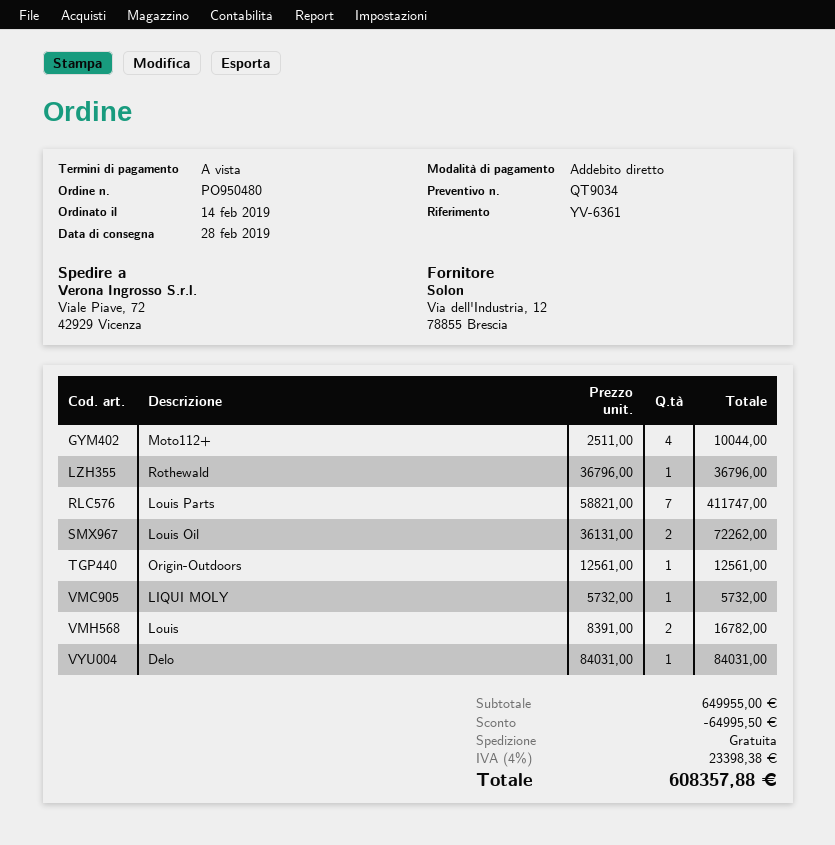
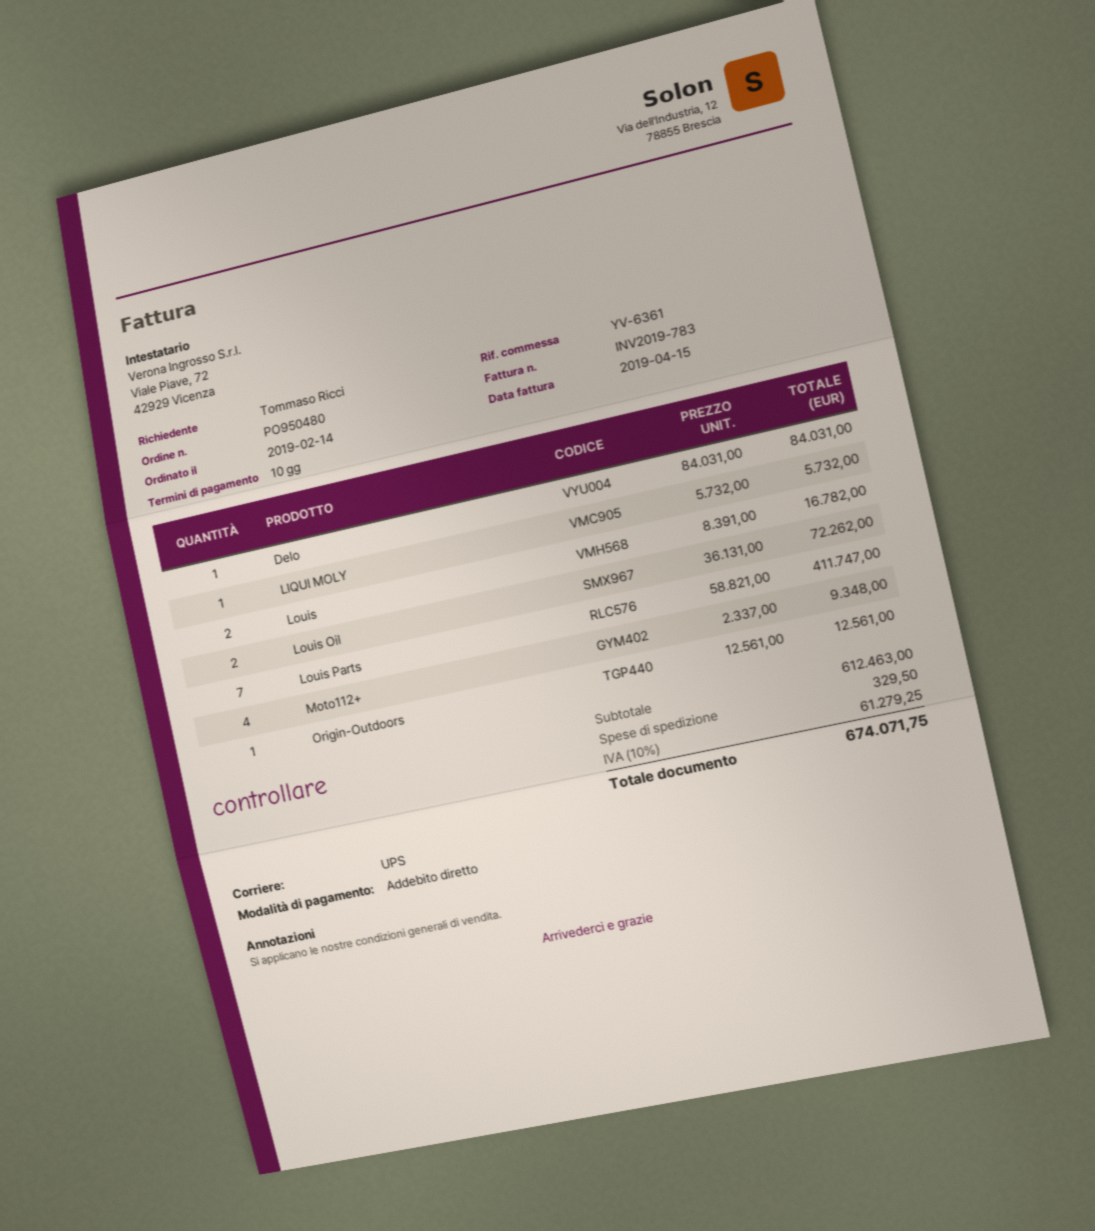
payment terms: on receipt -> 10 days
Moto112+: 4 x 2511.00 = 10044.00 -> 4 x 2337.00 = 9348.00
Rothewald: 1 x 36796.00 = 36796.00 -> none
subtotal: 649955.00 -> 612463.00
discount: 64995.50 -> none
shipping: 0.00 -> 329.50
tax: 4% = 23398.38 -> 10% = 61279.25
total: 608357.88 -> 674071.75

